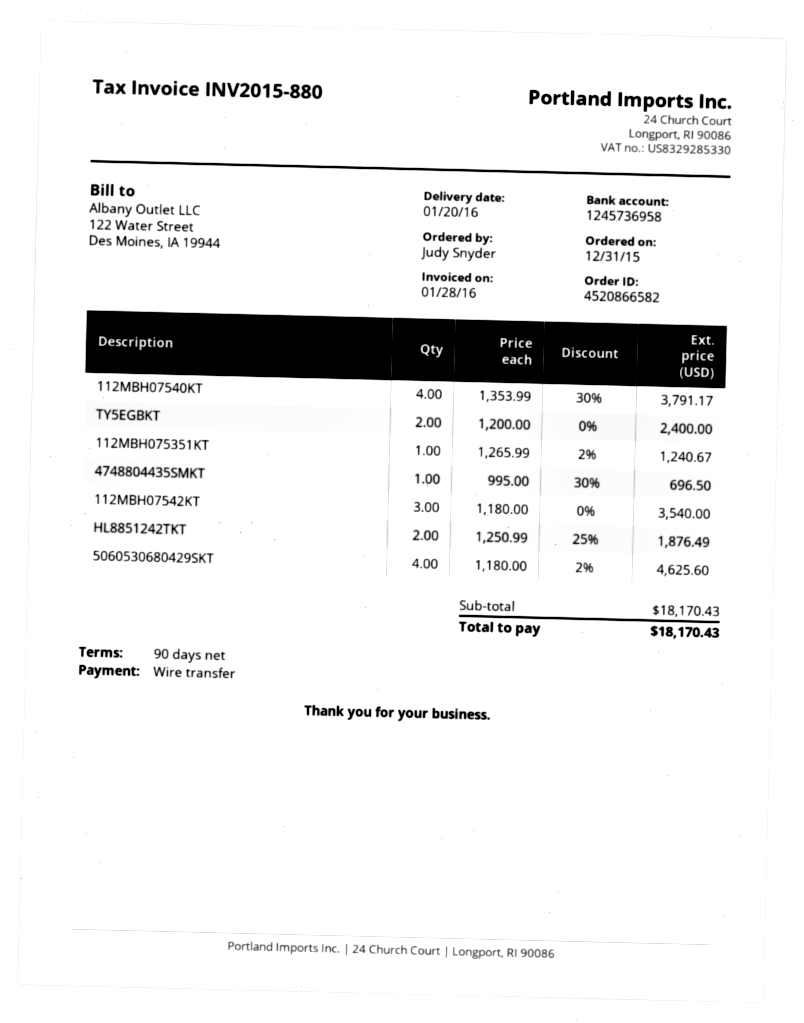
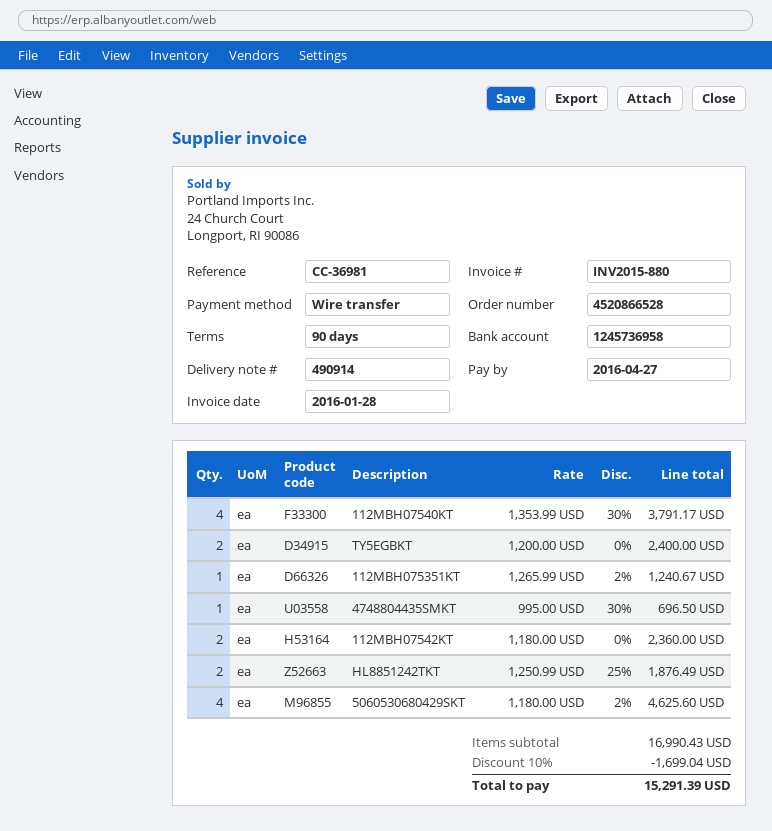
order number: 4520866582 -> 4520866528
112MBH07542KT: 3 x 1180.00 = 3540.00 -> 2 x 1180.00 = 2360.00
subtotal: 18170.43 -> 16990.43
discount: none -> 10% = 1699.04
total: 18170.43 -> 15291.39

